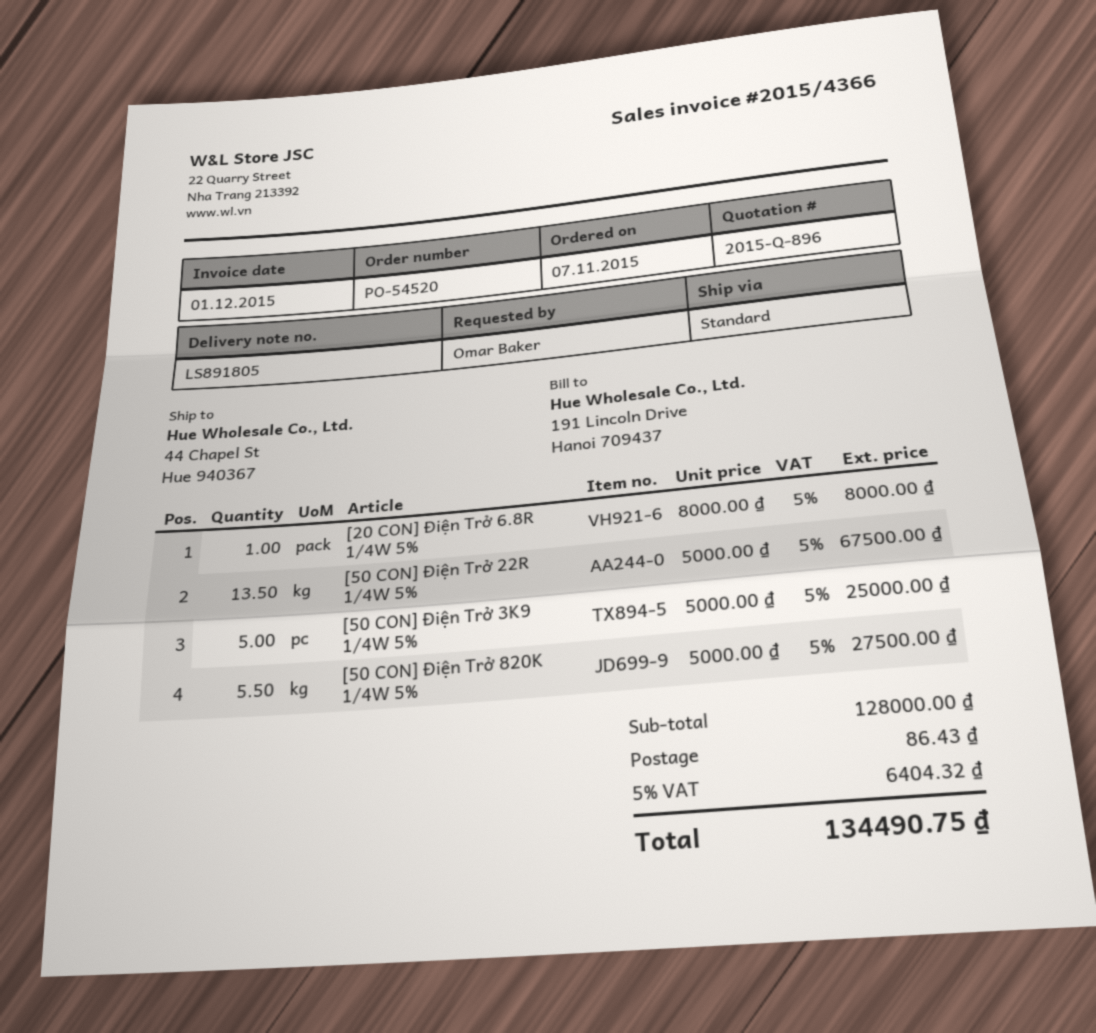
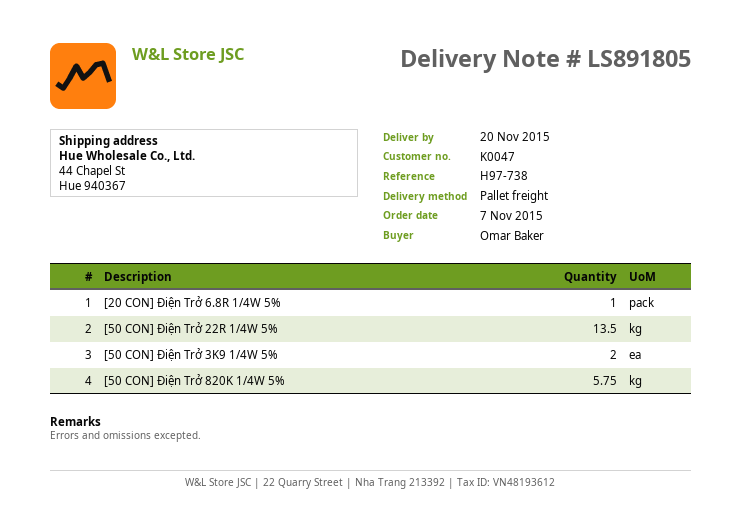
shipping method: standard -> pallet freight
[50 CON] Điện Trở 3K9 1/4W 5%: 5 -> 2
[50 CON] Điện Trở 820K 1/4W 5%: 5.5 -> 5.75

